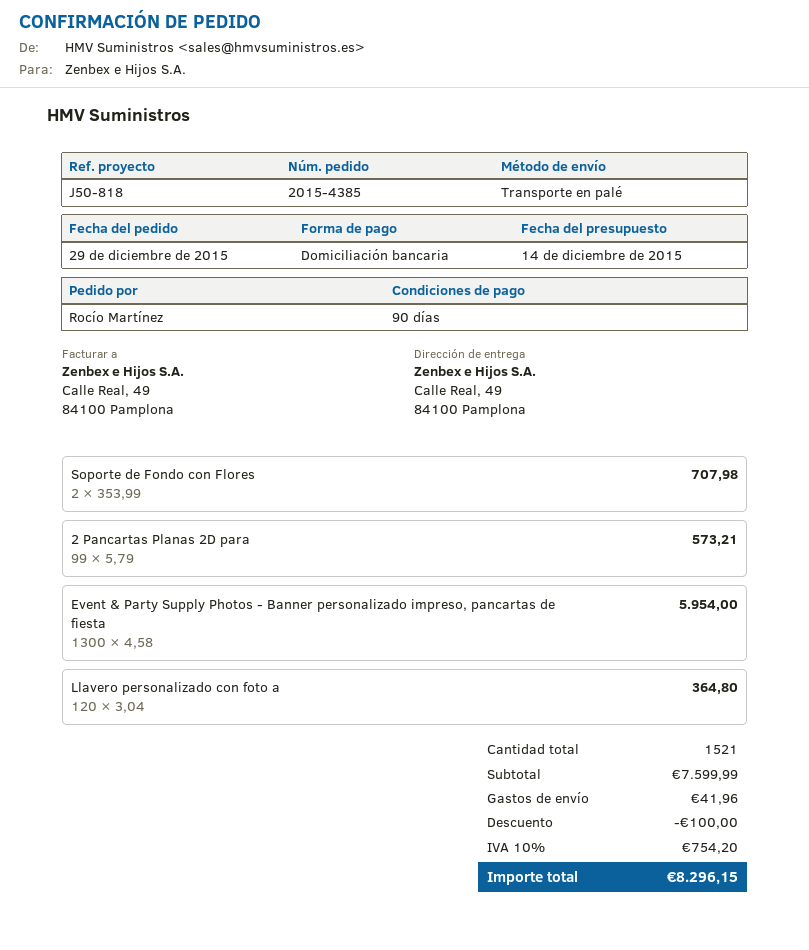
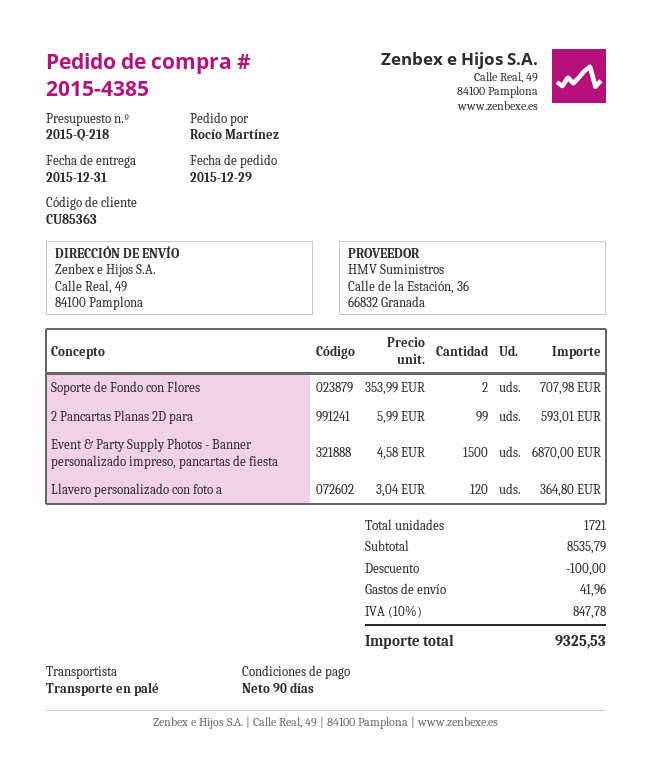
2 Pancartas Planas 2D para: 99 x 5.79 = 573.21 -> 99 x 5.99 = 593.01
Event & Party Supply Photos - Banner personalizado impreso, pancartas de fiesta: 1300 x 4.58 = 5954.00 -> 1500 x 4.58 = 6870.00
total quantity: 1521 -> 1721
subtotal: 7599.99 -> 8535.79
tax: 10% = 754.20 -> 10% = 847.78
total: 8296.15 -> 9325.53

